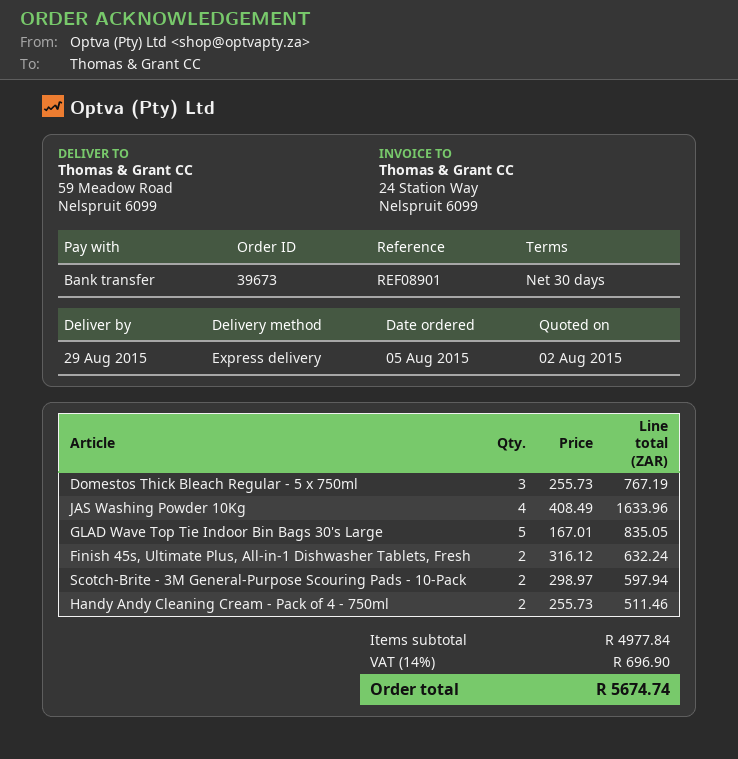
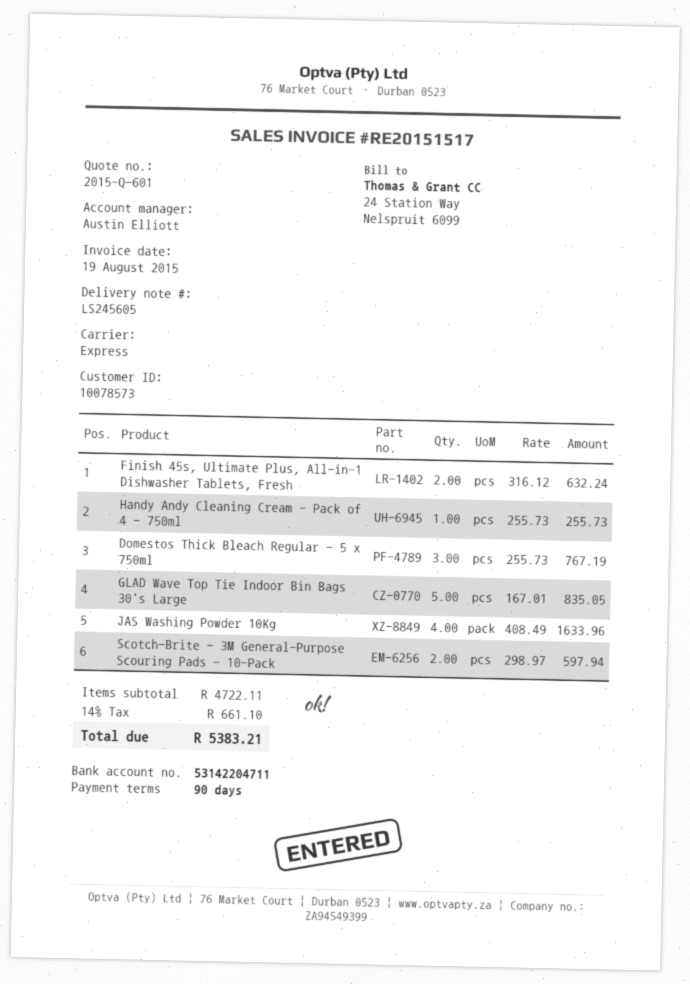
payment terms: 30 days -> 90 days
Handy Andy Cleaning Cream - Pack of 4 - 750ml: 2 x 255.73 = 511.46 -> 1 x 255.73 = 255.73
subtotal: 4977.84 -> 4722.11
tax: 14% = 696.90 -> 14% = 661.10
total: 5674.74 -> 5383.21

